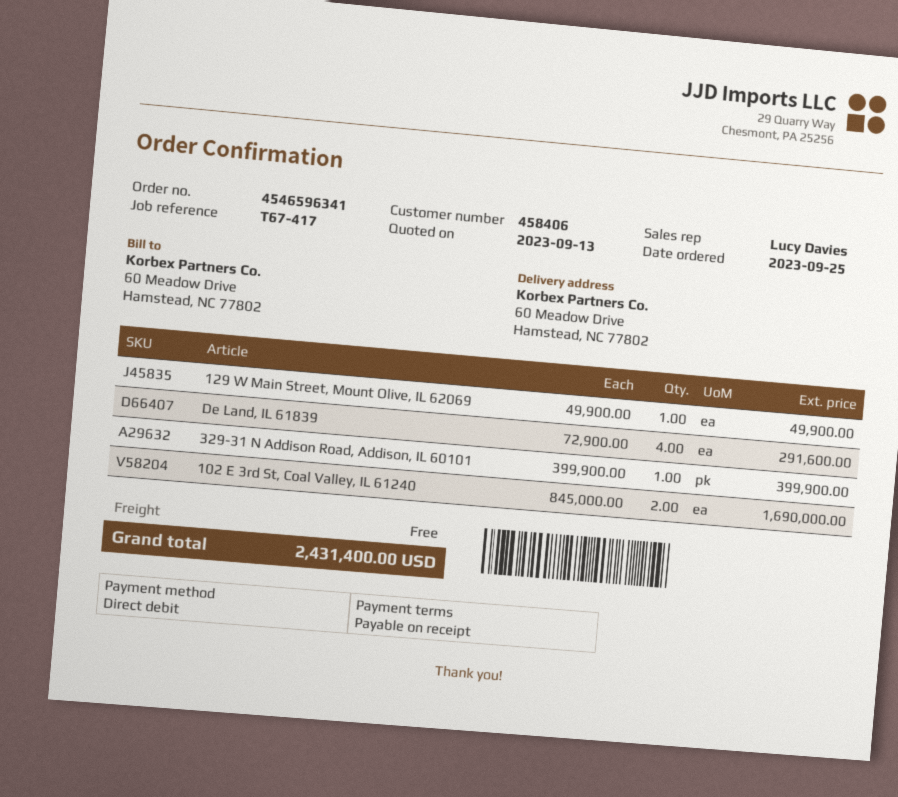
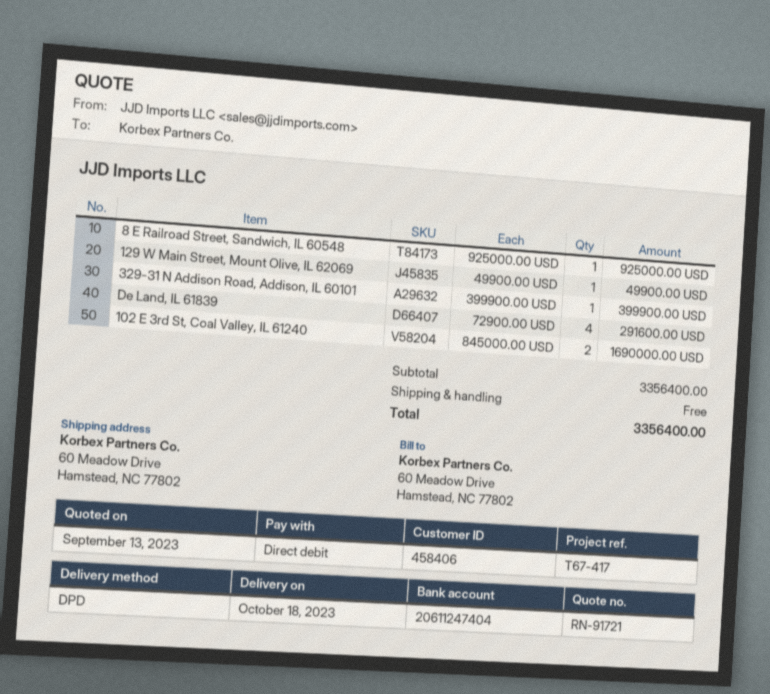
8 E Railroad Street, Sandwich, IL 60548: none -> 1 x 925000.00 = 925000.00
total: 2431400.00 -> 3356400.00

